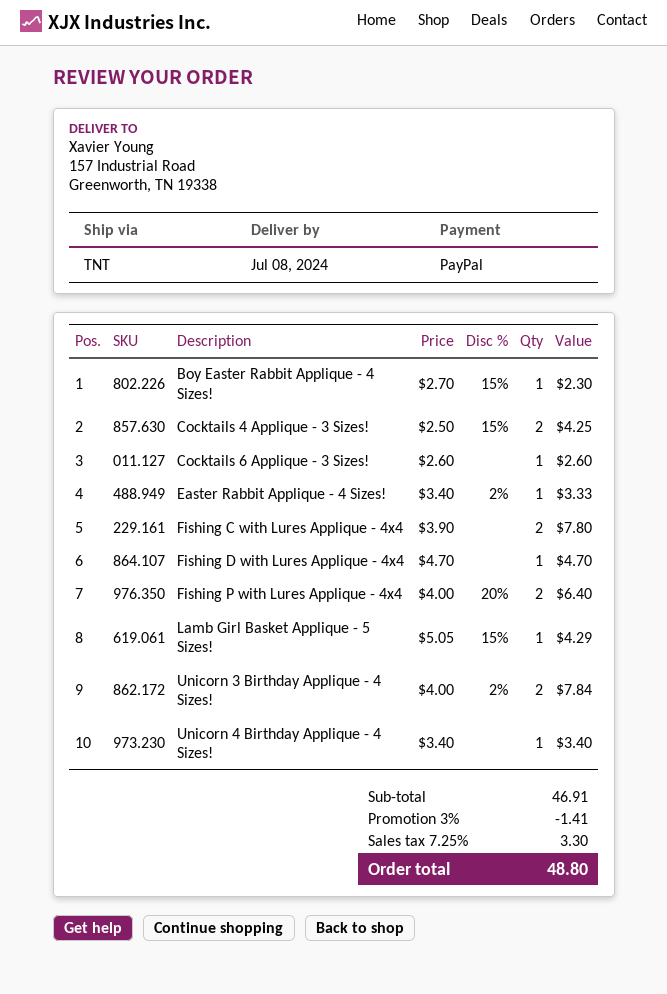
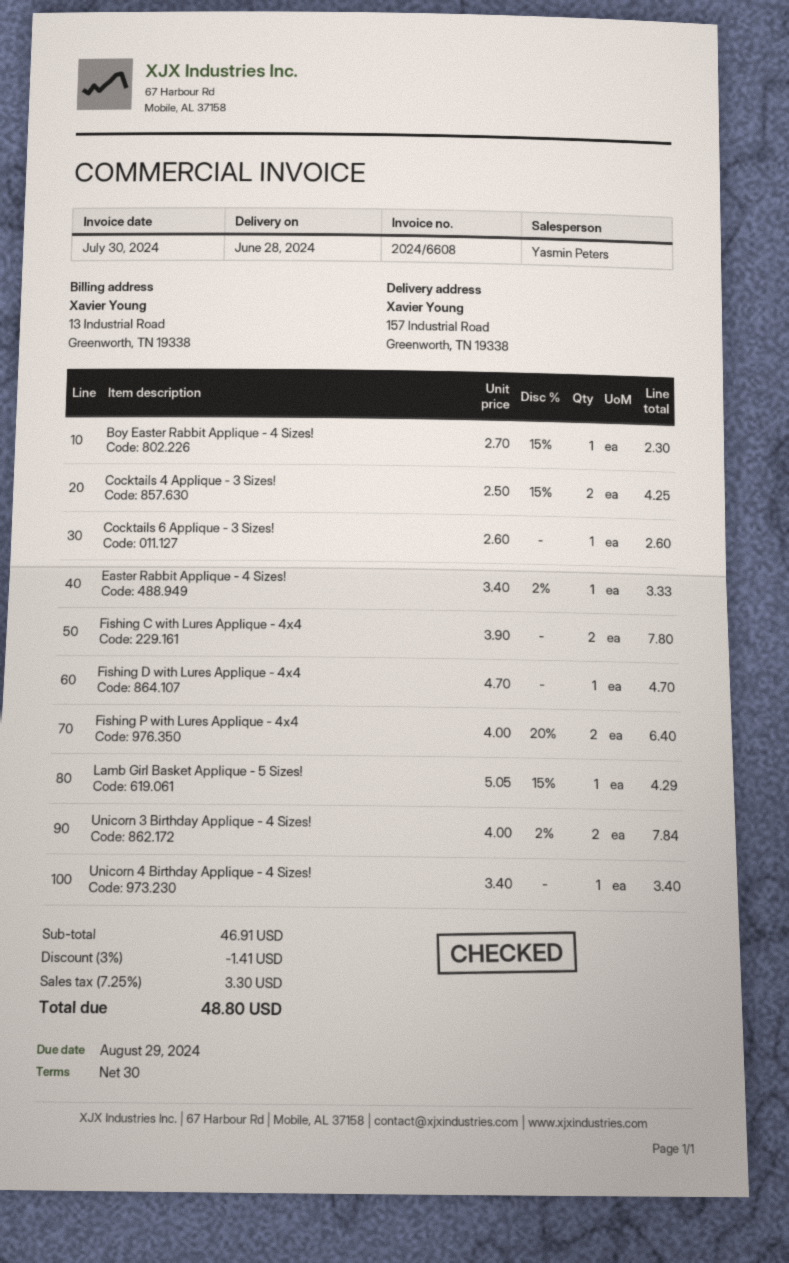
delivery date: 2024-07-08 -> 2024-06-28

